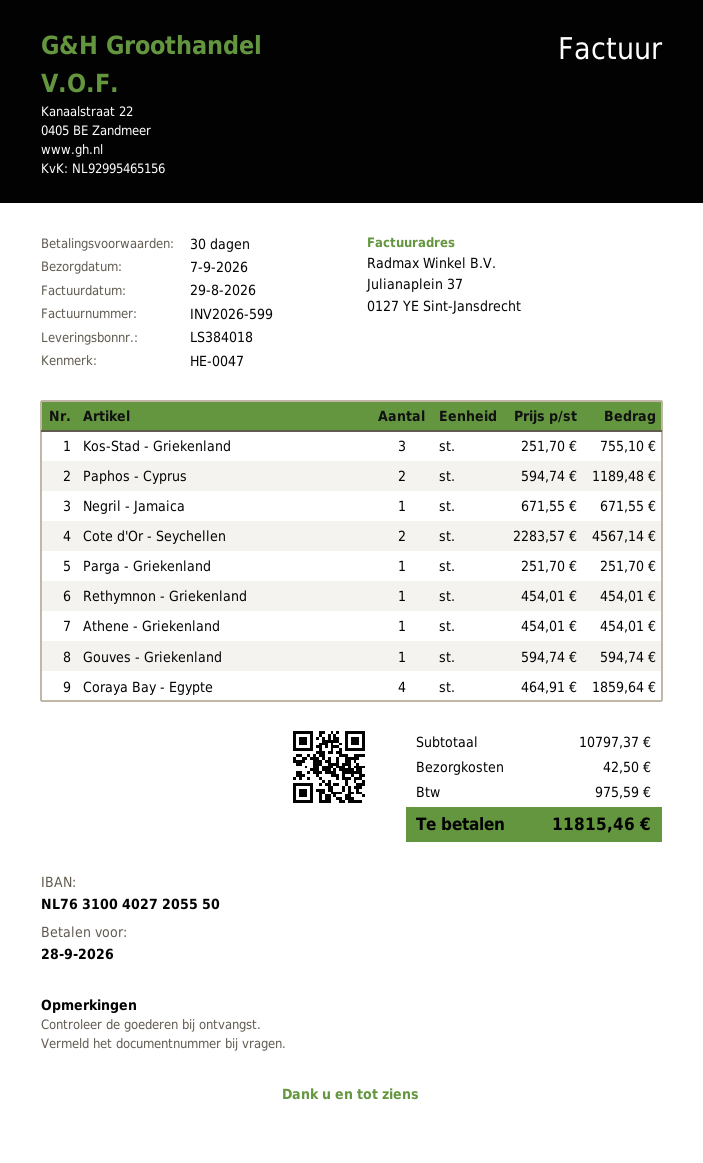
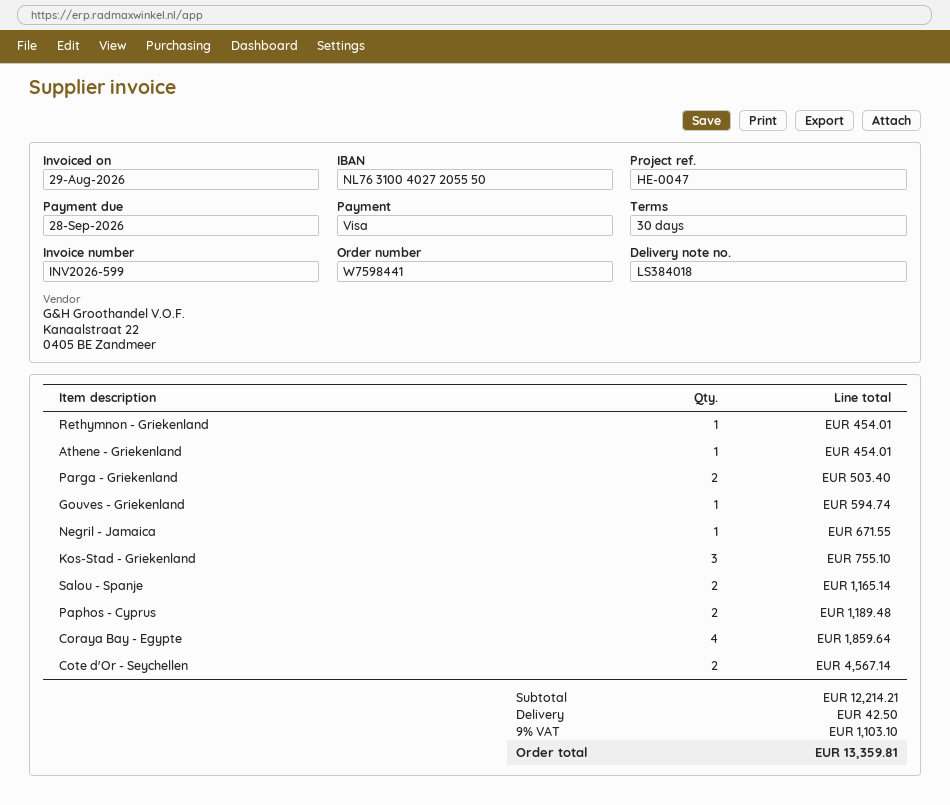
Parga - Griekenland: 1 for 251.70 -> 2 for 503.40
Salou - Spanje: none -> 2 for 1165.14
subtotal: 10797.37 -> 12214.21
tax: 975.59 -> 1103.10
total: 11815.46 -> 13359.81

